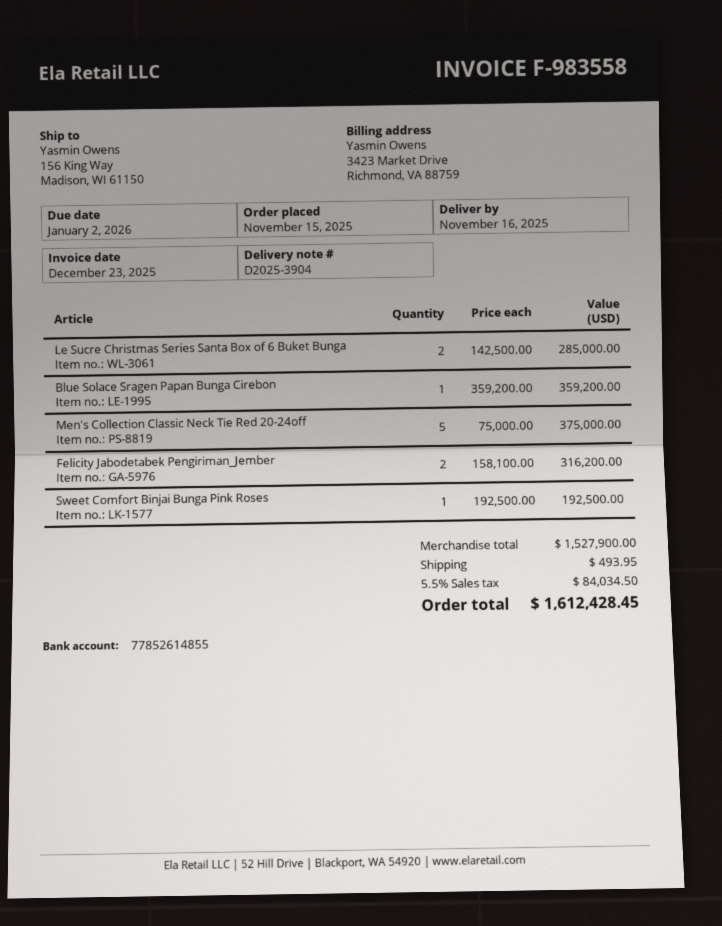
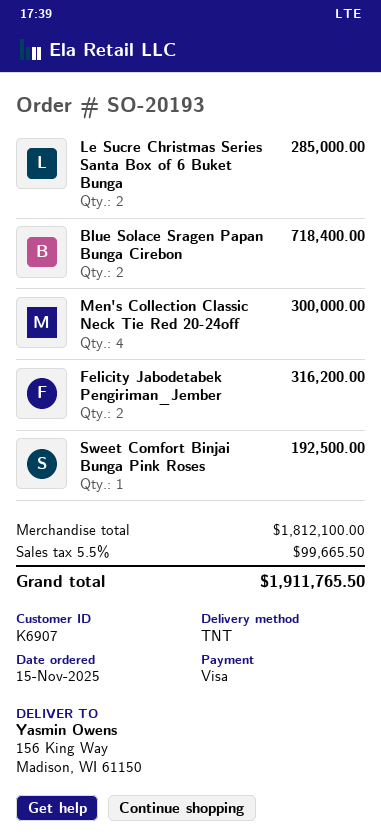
Blue Solace Sragen Papan Bunga Cirebon: 1 for 359200.00 -> 2 for 718400.00
Men's Collection Classic Neck Tie Red 20-24off: 5 for 375000.00 -> 4 for 300000.00
subtotal: 1527900.00 -> 1812100.00
shipping: 493.95 -> none
tax: 5.5% = 84034.50 -> 5.5% = 99665.50
total: 1612428.45 -> 1911765.50

